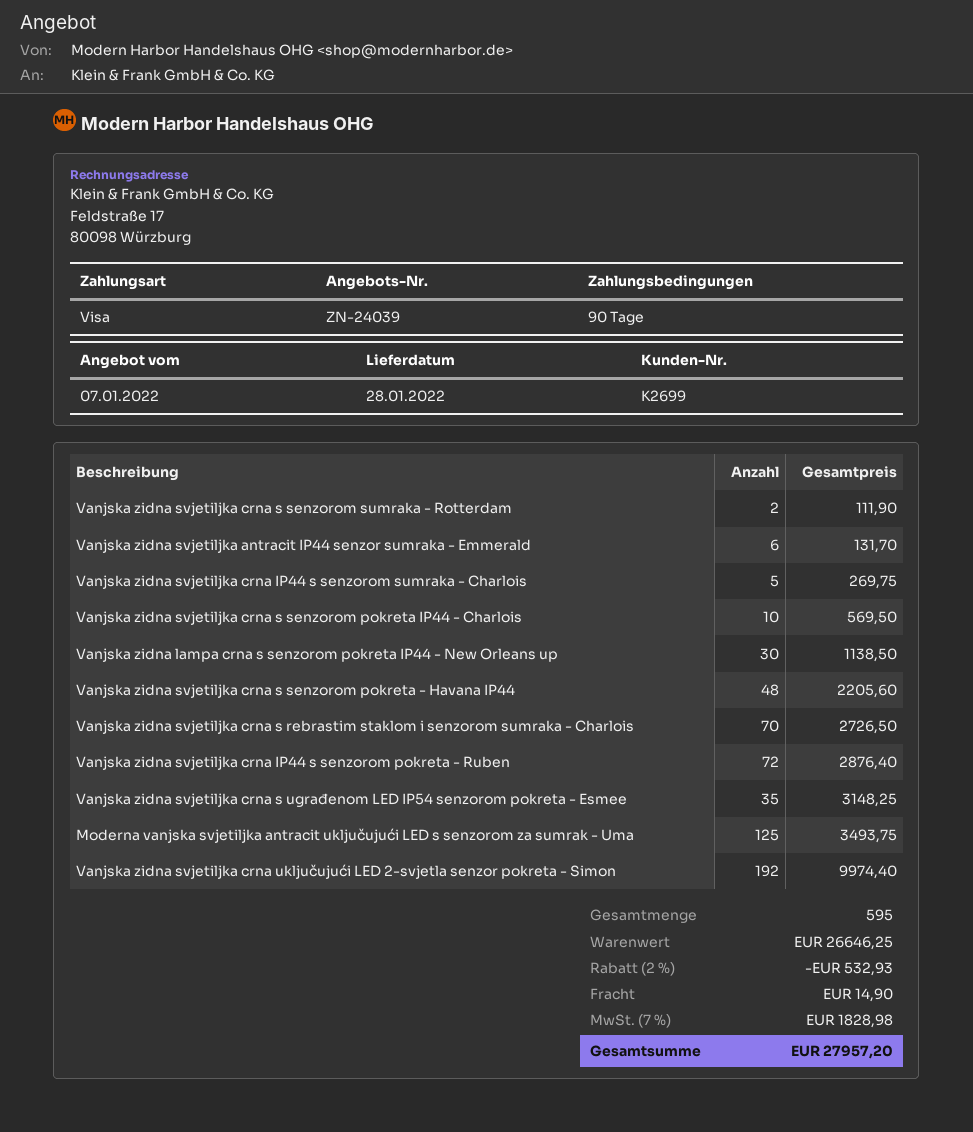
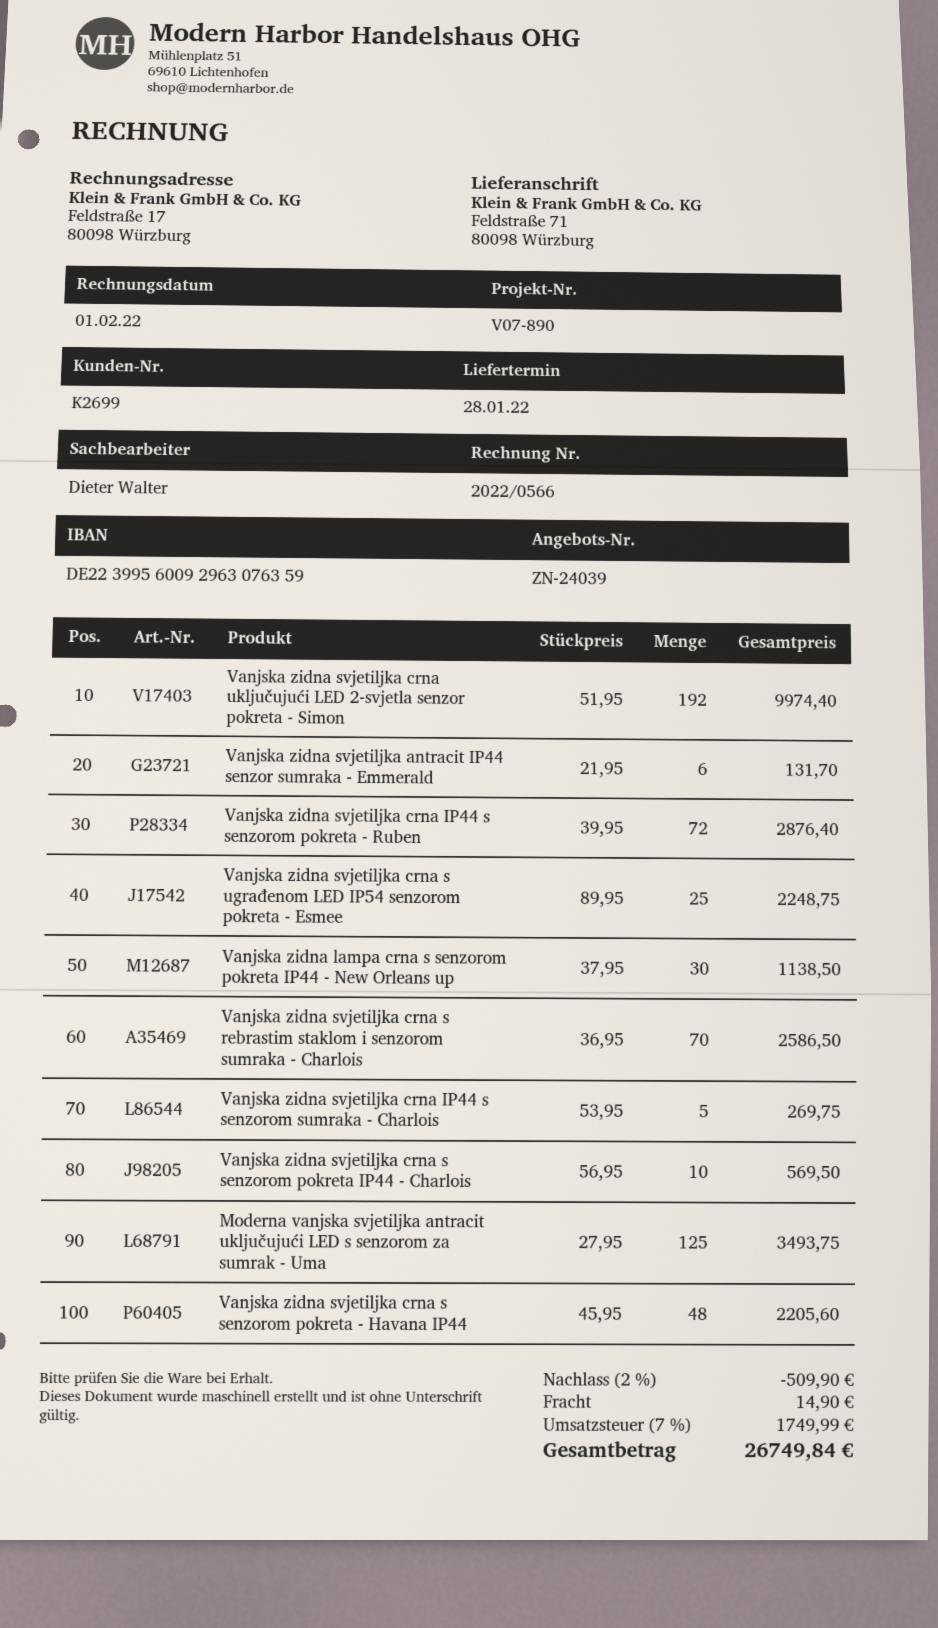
Vanjska zidna svjetiljka crna s senzorom sumraka - Rotterdam: 2 for 111.90 -> none
Vanjska zidna svjetiljka crna s rebrastim staklom i senzorom sumraka - Charlois: 70 for 2726.50 -> 70 for 2586.50
Vanjska zidna svjetiljka crna s ugrađenom LED IP54 senzorom pokreta - Esmee: 35 for 3148.25 -> 25 for 2248.75
discount: 2% = 532.93 -> 2% = 509.90
tax: 7% = 1828.98 -> 7% = 1749.99
total: 27957.20 -> 26749.84

